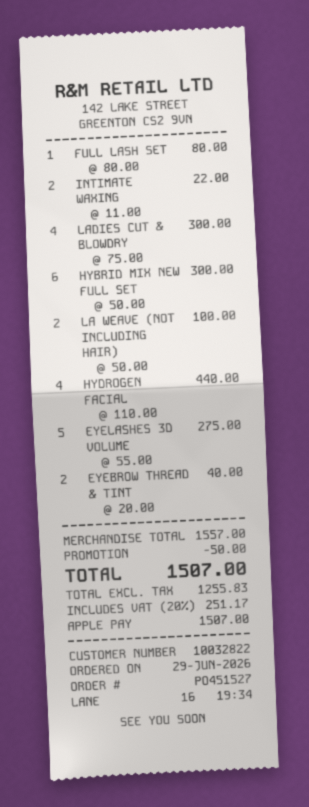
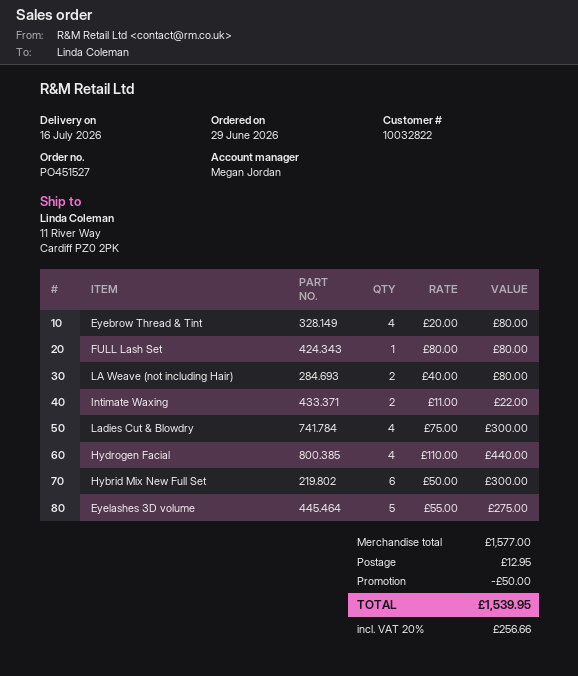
LA WEAVE (NOT INCLUDING HAIR): 2 x 50.00 = 100.00 -> 2 x 40.00 = 80.00
EYEBROW THREAD & TINT: 2 x 20.00 = 40.00 -> 4 x 20.00 = 80.00
subtotal: 1557.00 -> 1577.00
shipping: none -> 12.95
tax: 20% = 251.17 -> 20% = 256.66
total: 1507.00 -> 1539.95

